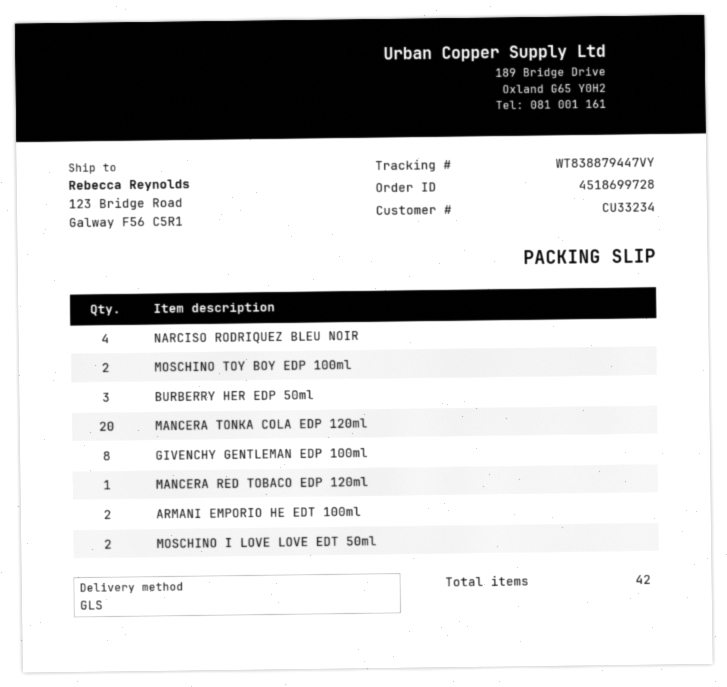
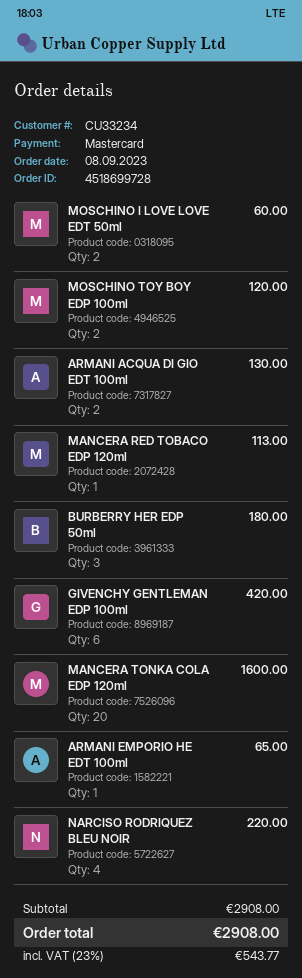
GIVENCHY GENTLEMAN EDP 100ml: 8 -> 6
ARMANI EMPORIO HE EDT 100ml: 2 -> 1
ARMANI ACQUA DI GIO EDT 100ml: none -> 2

